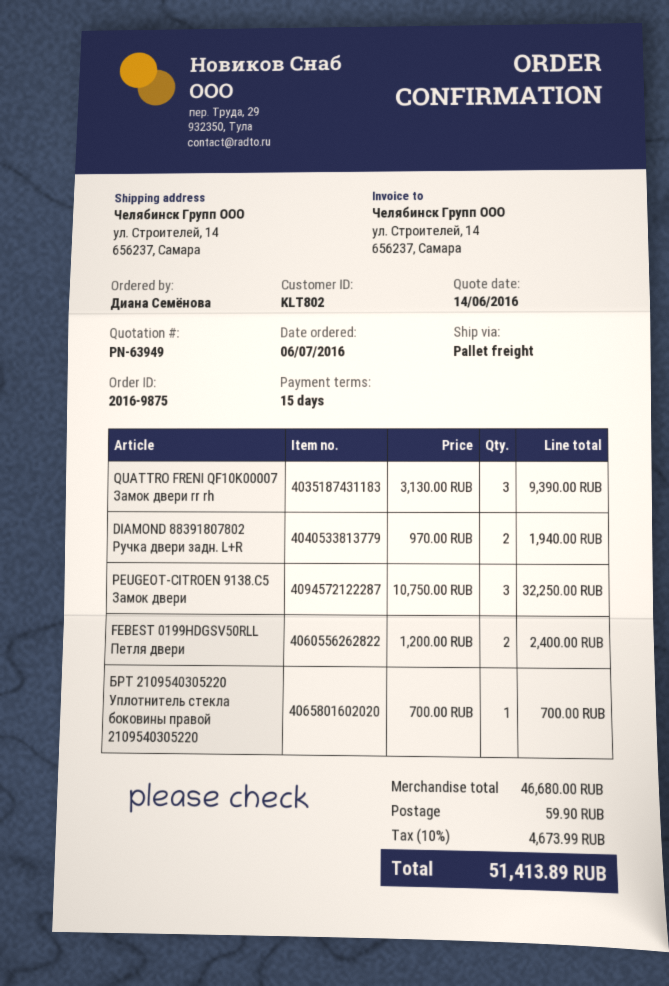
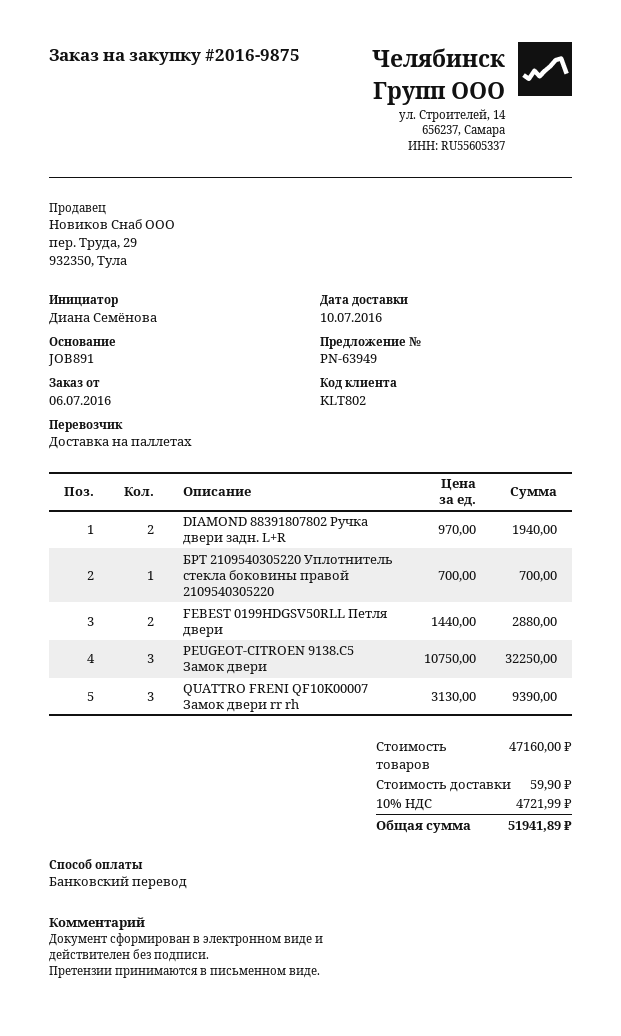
FEBEST 0199HDGSV50RLL Петля двери: 2 x 1200.00 = 2400.00 -> 2 x 1440.00 = 2880.00
subtotal: 46680.00 -> 47160.00
tax: 10% = 4673.99 -> 10% = 4721.99
total: 51413.89 -> 51941.89

